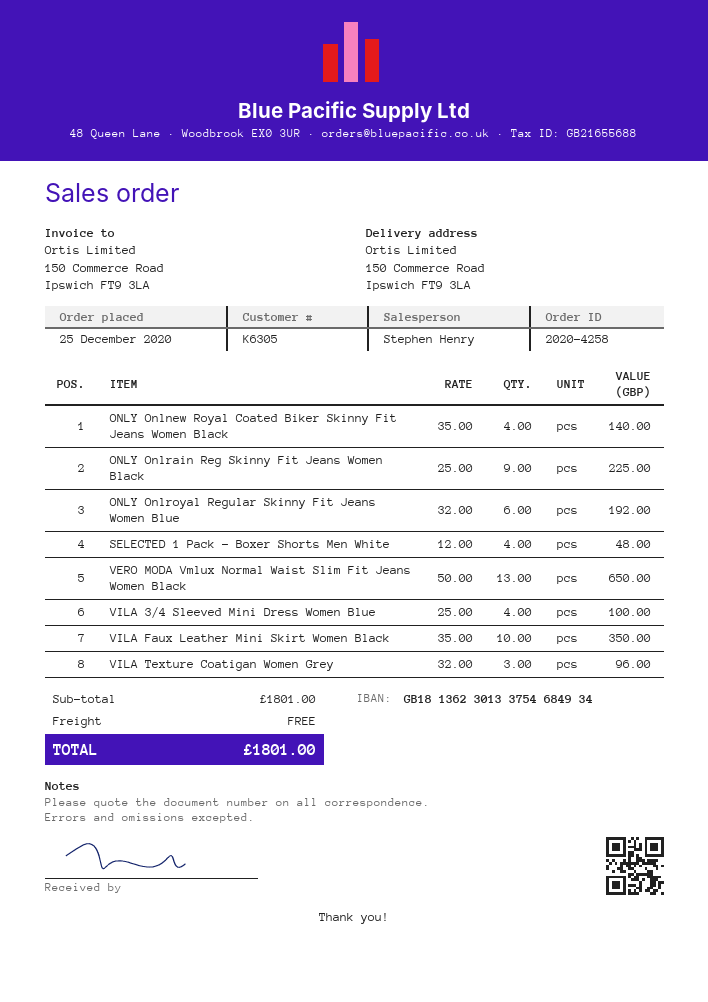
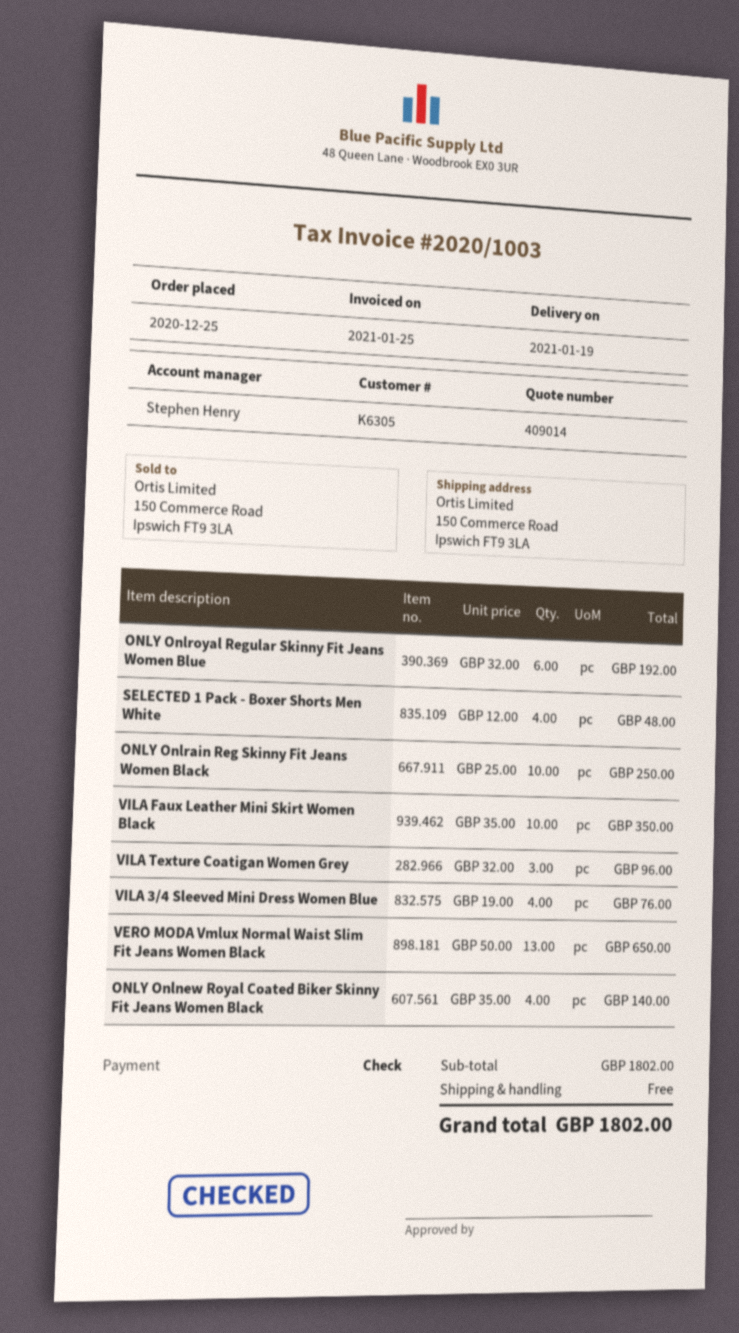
ONLY Onlrain Reg Skinny Fit Jeans Women Black: 9 x 25.00 = 225.00 -> 10 x 25.00 = 250.00
VILA 3/4 Sleeved Mini Dress Women Blue: 4 x 25.00 = 100.00 -> 4 x 19.00 = 76.00
subtotal: 1801.00 -> 1802.00
total: 1801.00 -> 1802.00

